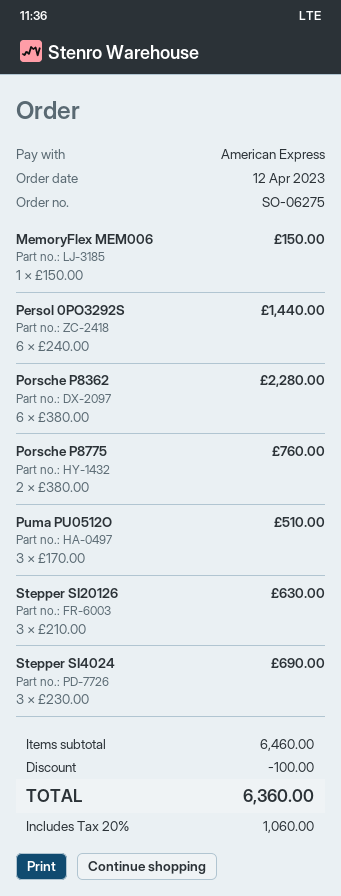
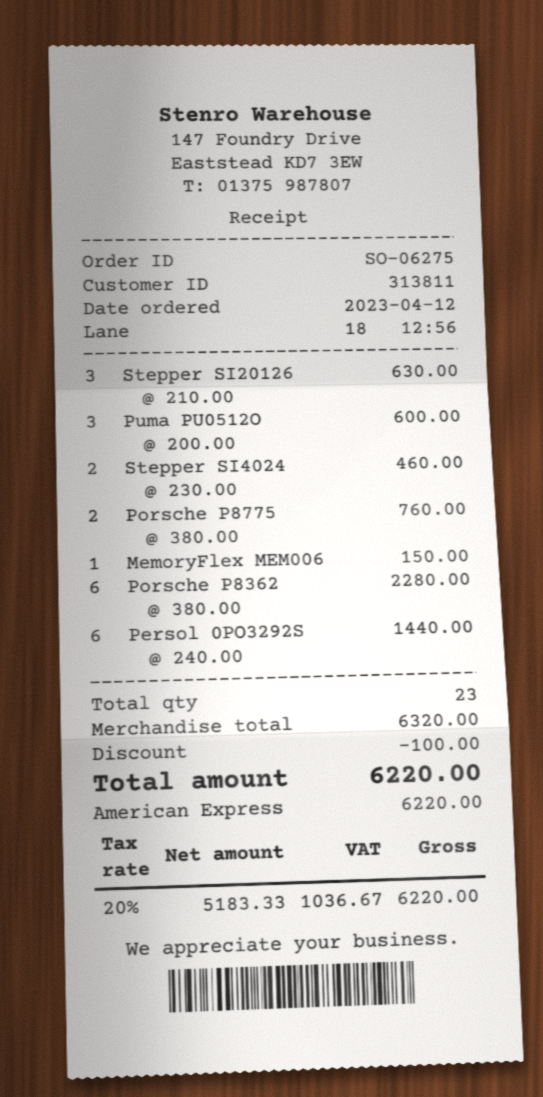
Puma PU0512O: 3 x 170.00 = 510.00 -> 3 x 200.00 = 600.00
Stepper SI4024: 3 x 230.00 = 690.00 -> 2 x 230.00 = 460.00
subtotal: 6460.00 -> 6320.00
tax: 20% = 1060.00 -> 20% = 1036.67
total: 6360.00 -> 6220.00

